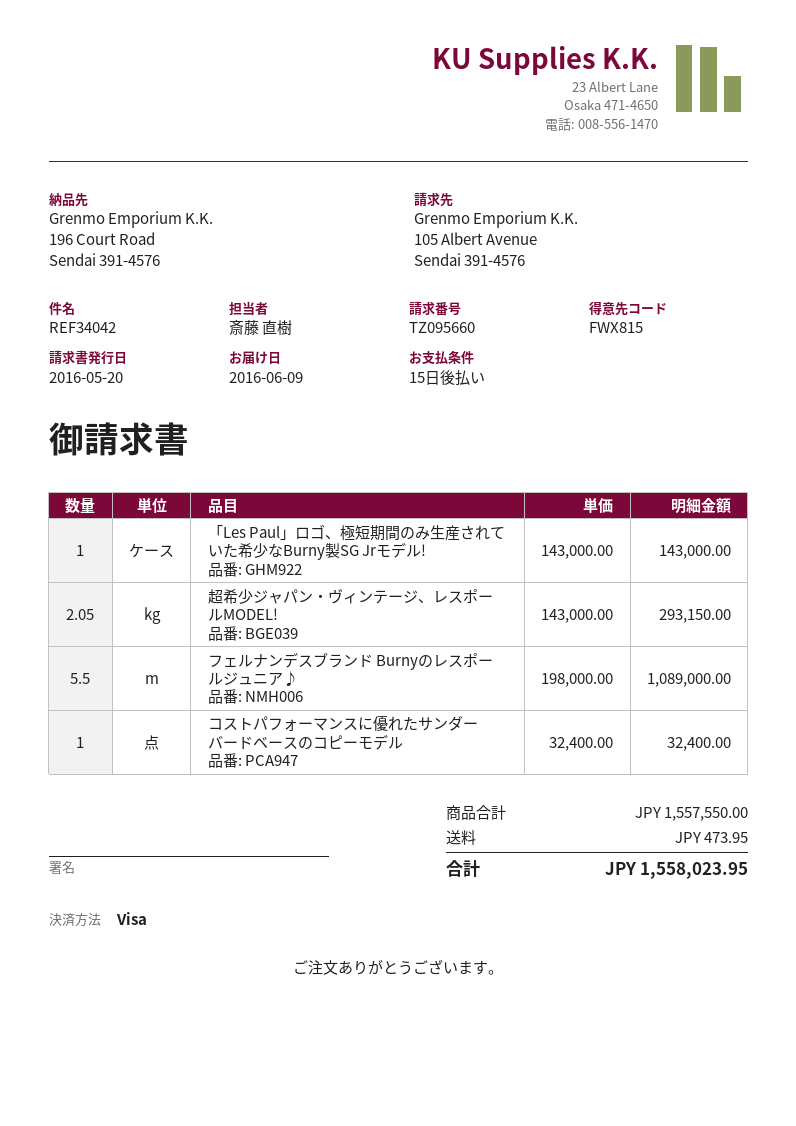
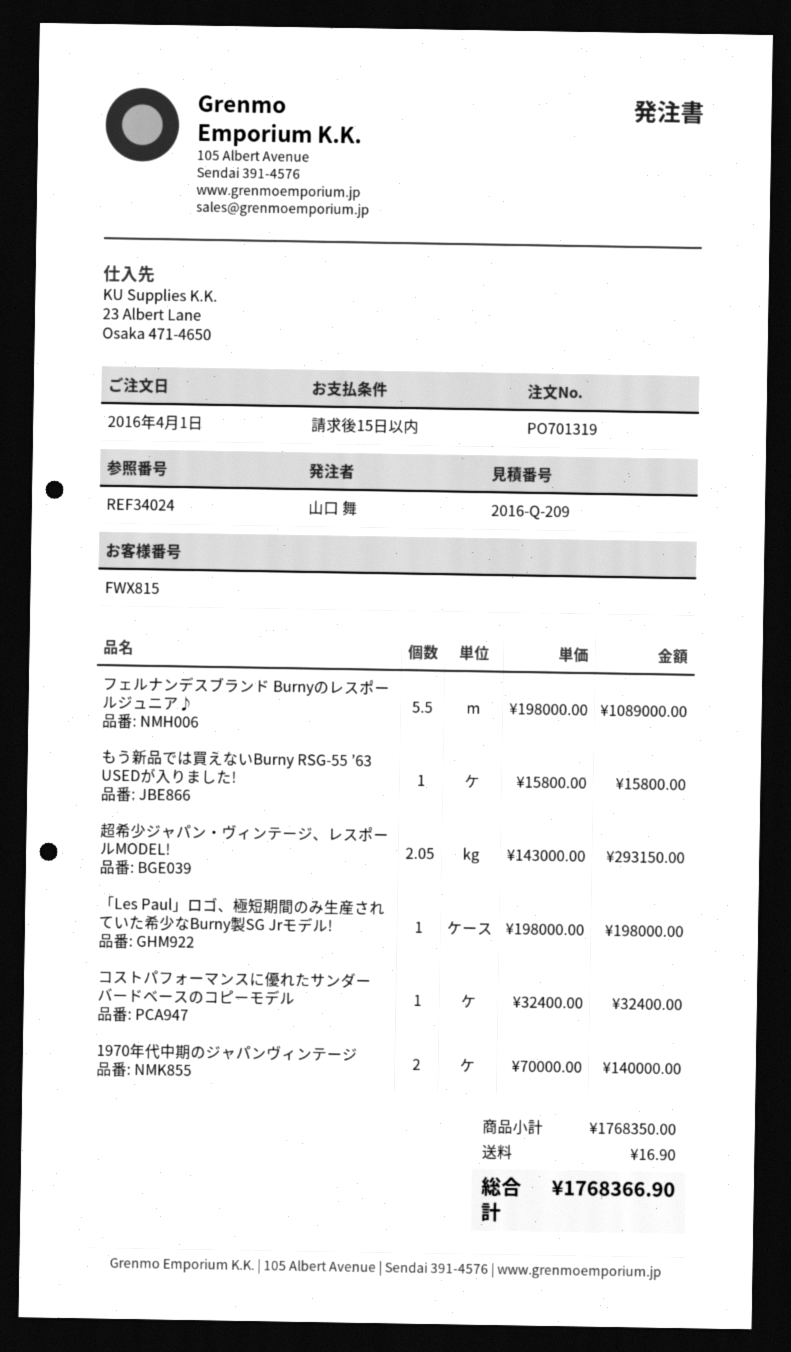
reference: REF34042 -> REF34024
「Les Paul」ロゴ、極短期間のみ生産されていた希少なBurny製SG Jrモデル!: 1 x 143000.00 = 143000.00 -> 1 x 198000.00 = 198000.00
もう新品では買えないBurny RSG-55 ’63 USEDが入りました!: none -> 1 x 15800.00 = 15800.00
1970年代中期のジャパンヴィンテージ: none -> 2 x 70000.00 = 140000.00
subtotal: 1557550.00 -> 1768350.00
shipping: 473.95 -> 16.90
total: 1558023.95 -> 1768366.90

